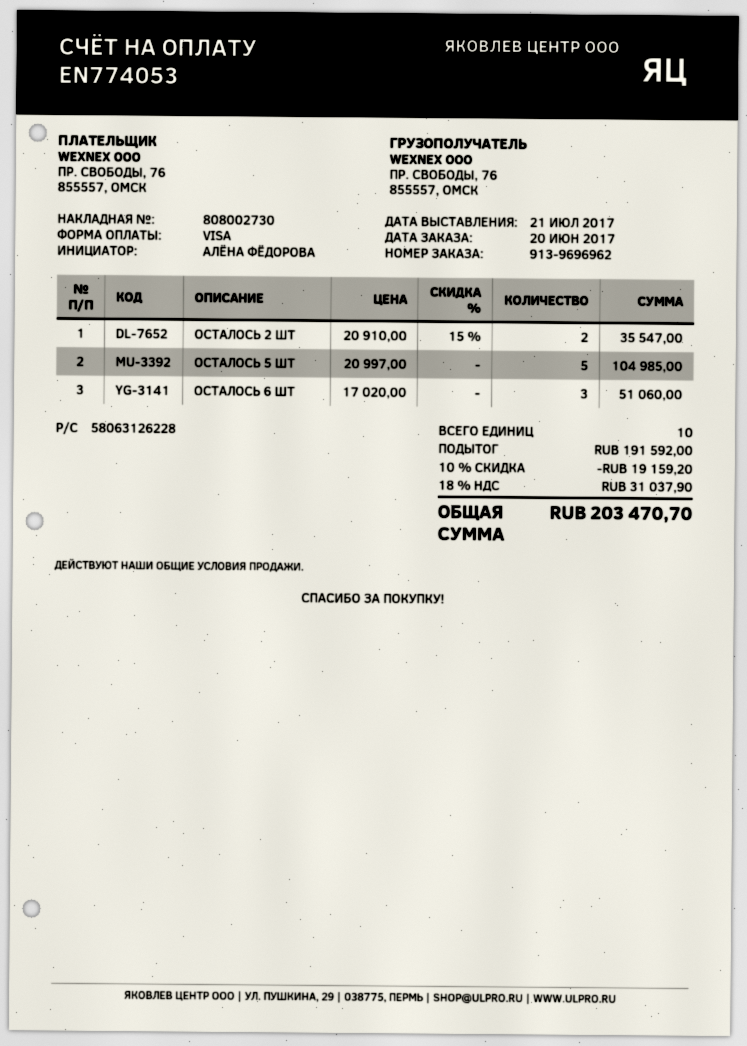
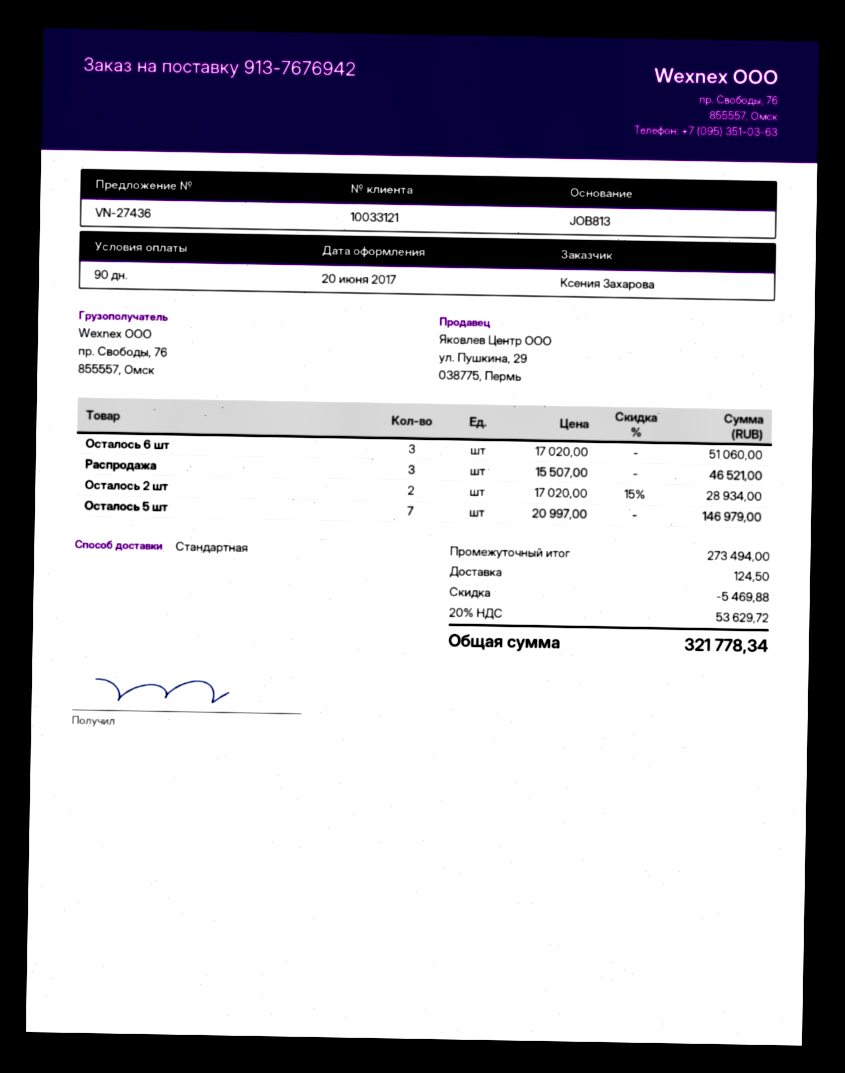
order number: 913-9696962 -> 913-7676942
ordered by: АЛЁНА ФЁДОРОВА -> Ксения Захарова
ОСТАЛОСЬ 2 ШТ: 2 x 20910.00 - 15% = 35547.00 -> 2 x 17020.00 - 15% = 28934.00
ОСТАЛОСЬ 5 ШТ: 5 x 20997.00 = 104985.00 -> 7 x 20997.00 = 146979.00
Распродажа: none -> 3 x 15507.00 = 46521.00
subtotal: 191592.00 -> 273494.00
discount: 19159.20 -> 5469.88
shipping: none -> 124.50
tax: 18% = 31037.90 -> 20% = 53629.72
total: 203470.70 -> 321778.34

